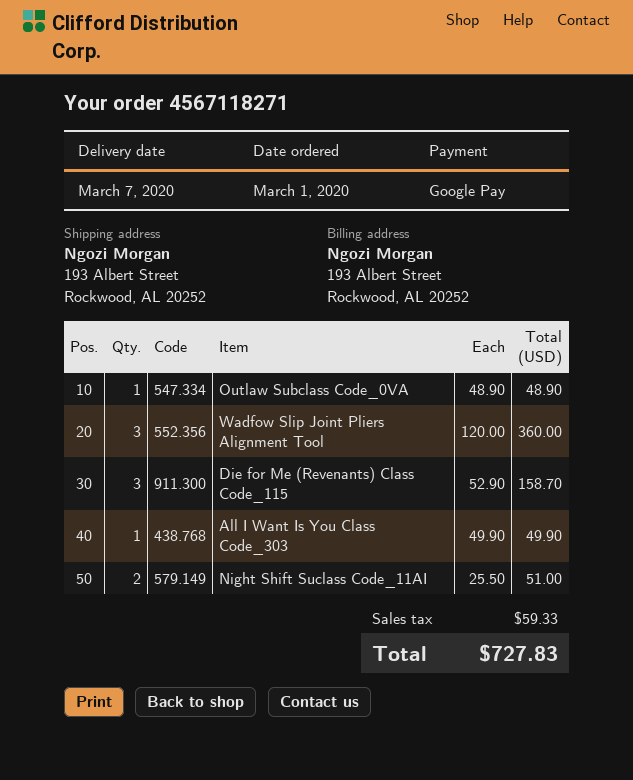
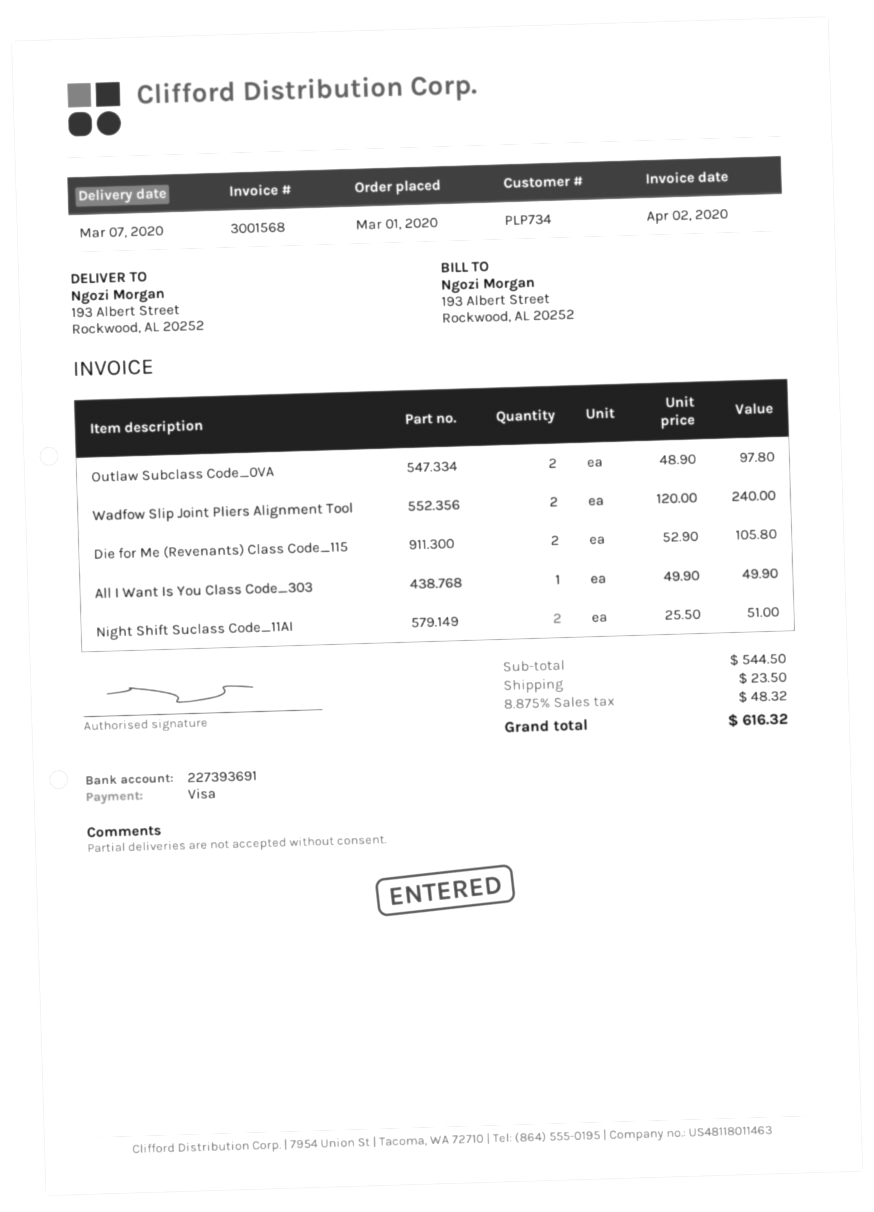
payment method: Google Pay -> Visa
Outlaw Subclass Code_0VA: 1 x 48.90 = 48.90 -> 2 x 48.90 = 97.80
Wadfow Slip Joint Pliers Alignment Tool: 3 x 120.00 = 360.00 -> 2 x 120.00 = 240.00
Die for Me (Revenants) Class Code_115: 3 x 52.90 = 158.70 -> 2 x 52.90 = 105.80
shipping: none -> 23.50
tax: 59.33 -> 48.32
total: 727.83 -> 616.32

